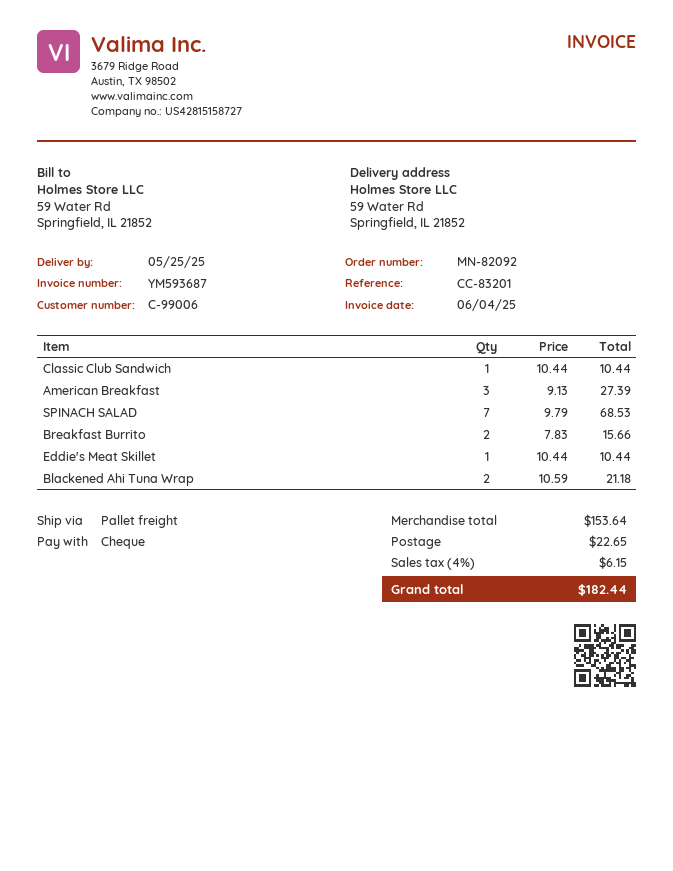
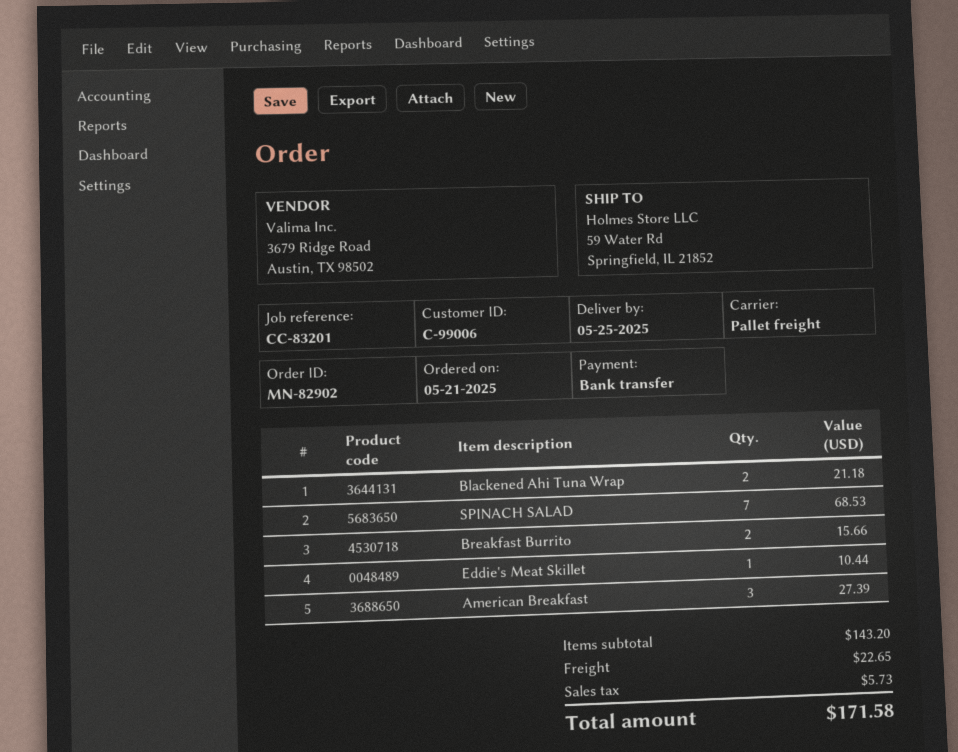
order number: MN-82092 -> MN-82902
payment method: cheque -> bank transfer
Classic Club Sandwich: 1 for 10.44 -> none
subtotal: 153.64 -> 143.20
tax: 6.15 -> 5.73
total: 182.44 -> 171.58

